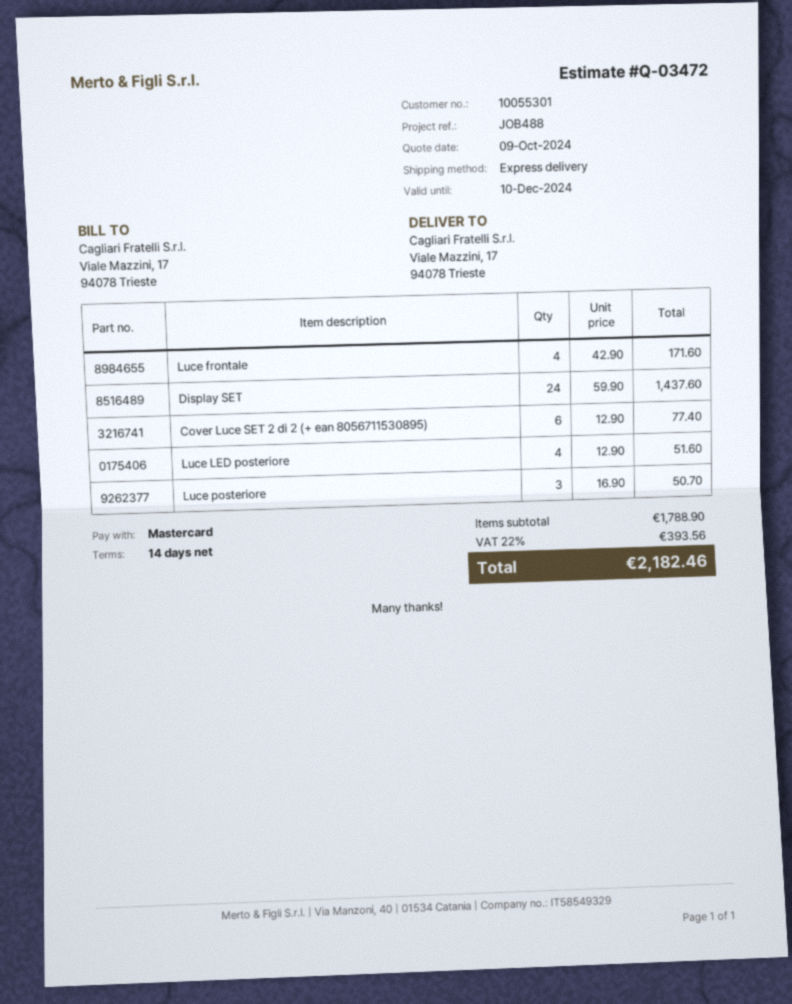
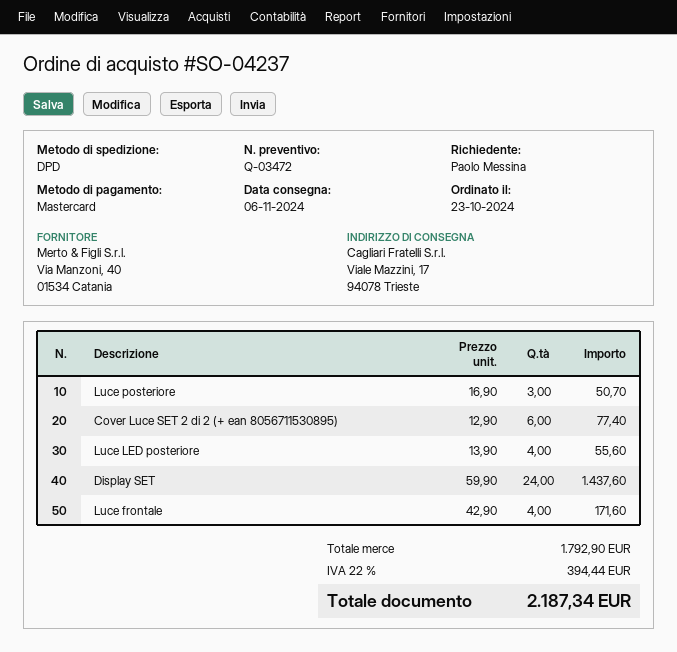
shipping method: express -> DPD
Luce LED posteriore: 4 x 12.90 = 51.60 -> 4 x 13.90 = 55.60
subtotal: 1788.90 -> 1792.90
tax: 22% = 393.56 -> 22% = 394.44
total: 2182.46 -> 2187.34

